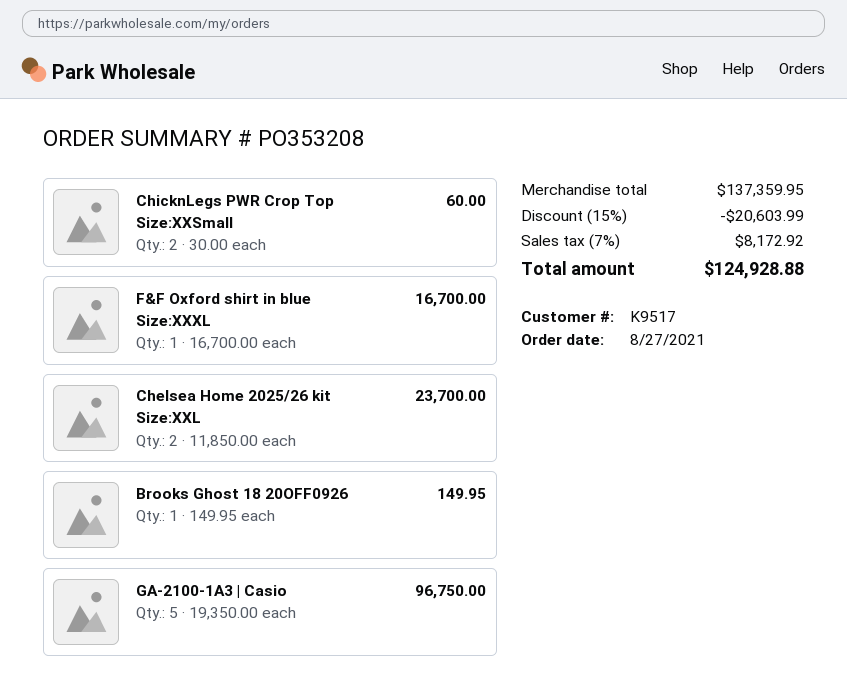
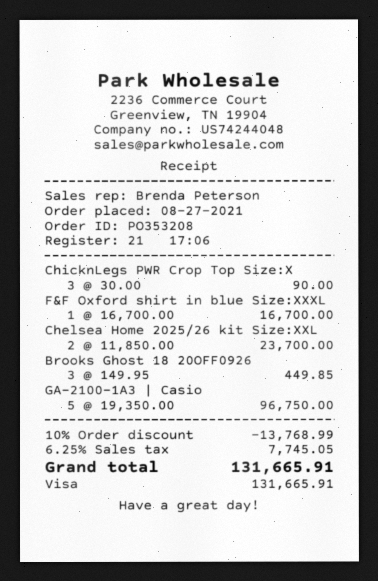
ChicknLegs PWR Crop Top Size:XXSmall: 2 x 30.00 = 60.00 -> 3 x 30.00 = 90.00
Brooks Ghost 18 20OFF0926: 1 x 149.95 = 149.95 -> 3 x 149.95 = 449.85
discount: 15% = 20603.99 -> 10% = 13768.99
tax: 7% = 8172.92 -> 6.25% = 7745.05
total: 124928.88 -> 131665.91

